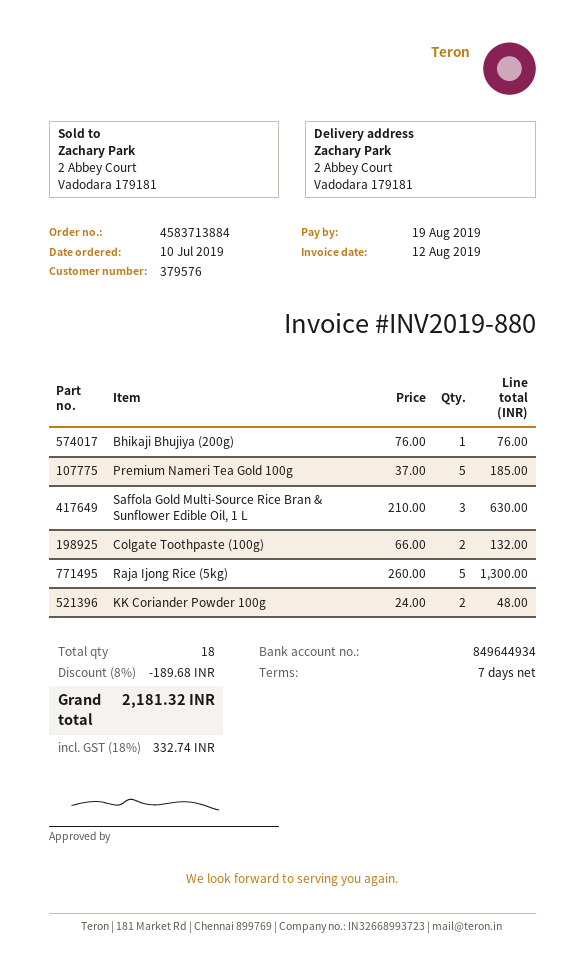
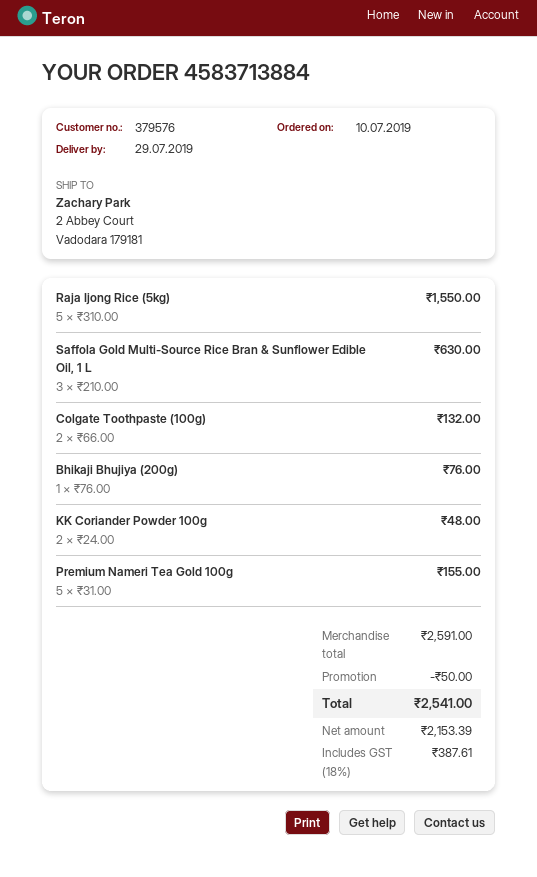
Premium Nameri Tea Gold 100g: 5 x 37.00 = 185.00 -> 5 x 31.00 = 155.00
Raja Ijong Rice (5kg): 5 x 260.00 = 1300.00 -> 5 x 310.00 = 1550.00
discount: 189.68 -> 50.00
tax: 18% = 332.74 -> 18% = 387.61
total: 2181.32 -> 2541.00

